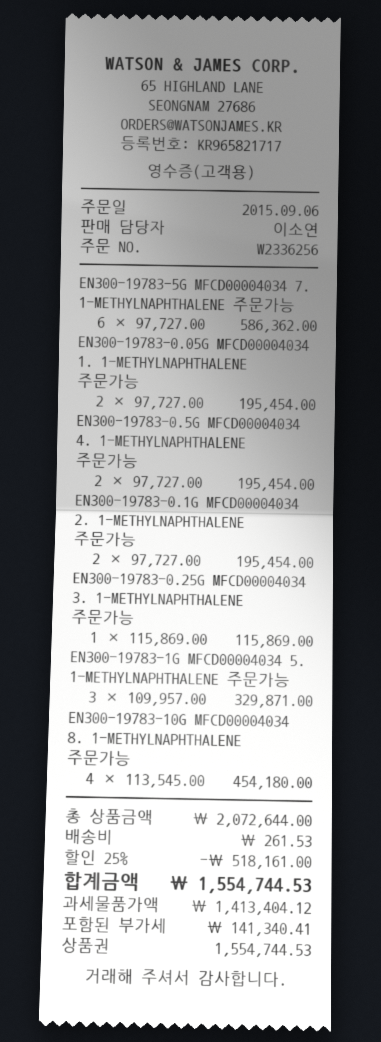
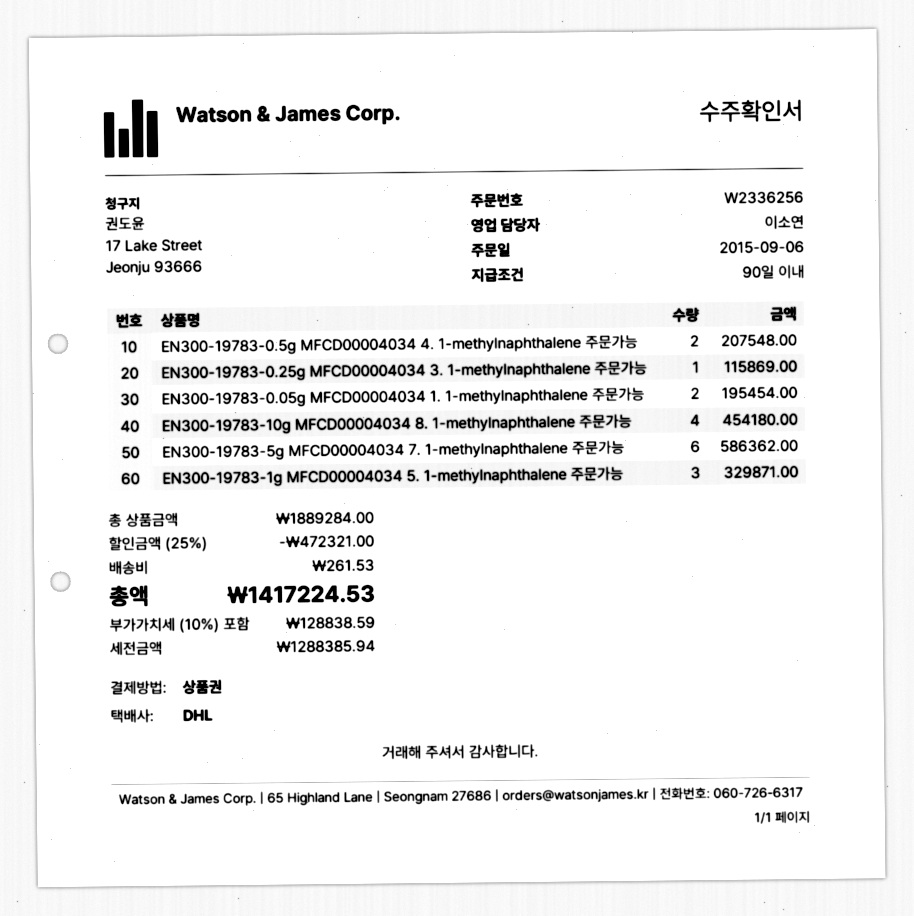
EN300-19783-0.5G MFCD00004034 4. 1-METHYLNAPHTHALENE 주문가능: 2 for 195454.00 -> 2 for 207548.00
EN300-19783-0.1G MFCD00004034 2. 1-METHYLNAPHTHALENE 주문가능: 2 for 195454.00 -> none
subtotal: 2072644.00 -> 1889284.00
discount: 25% = 518161.00 -> 25% = 472321.00
net: 1413404.12 -> 1288385.94
tax: 141340.41 -> 128838.59
total: 1554744.53 -> 1417224.53

